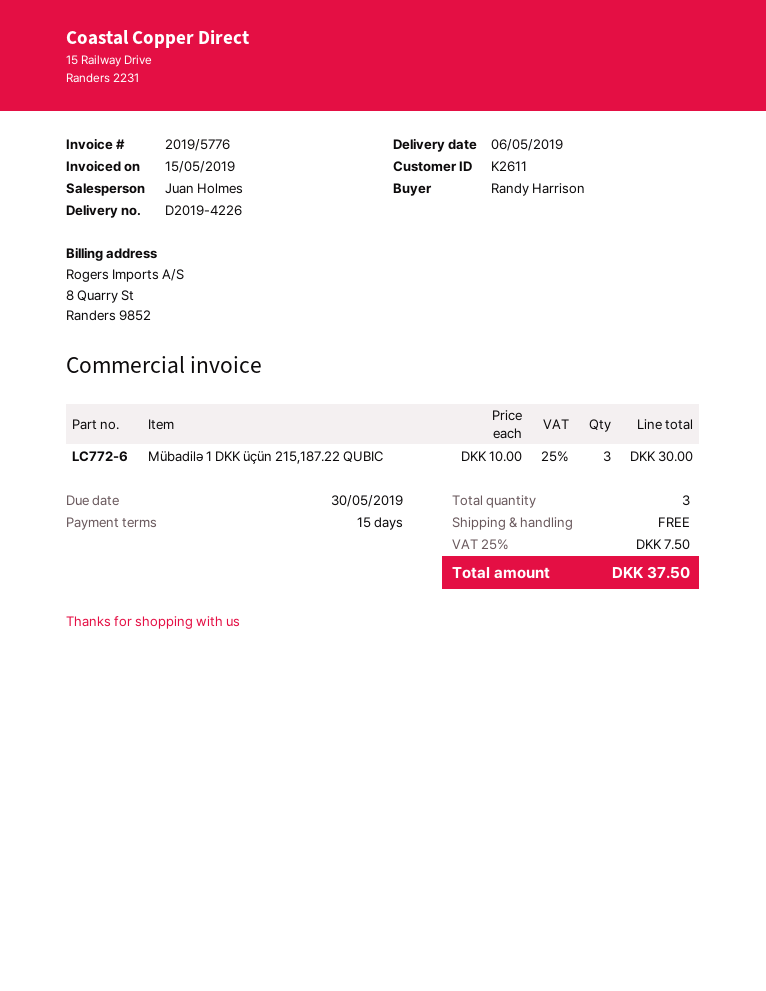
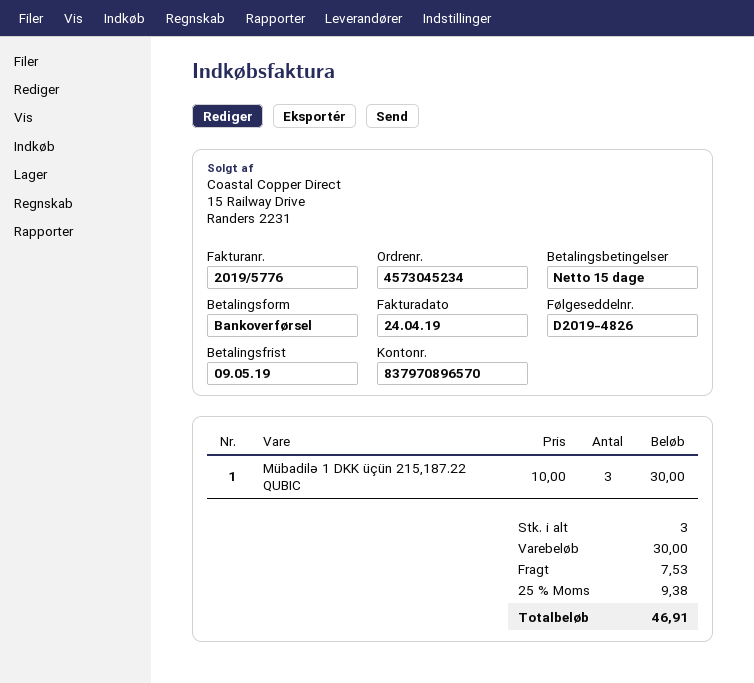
delivery note number: D2019-4226 -> D2019-4826
invoice date: 2019-05-15 -> 2019-04-24
due date: 2019-05-30 -> 2019-05-09
shipping: 0.00 -> 7.53
tax: 25% = 7.50 -> 25% = 9.38
total: 37.50 -> 46.91

